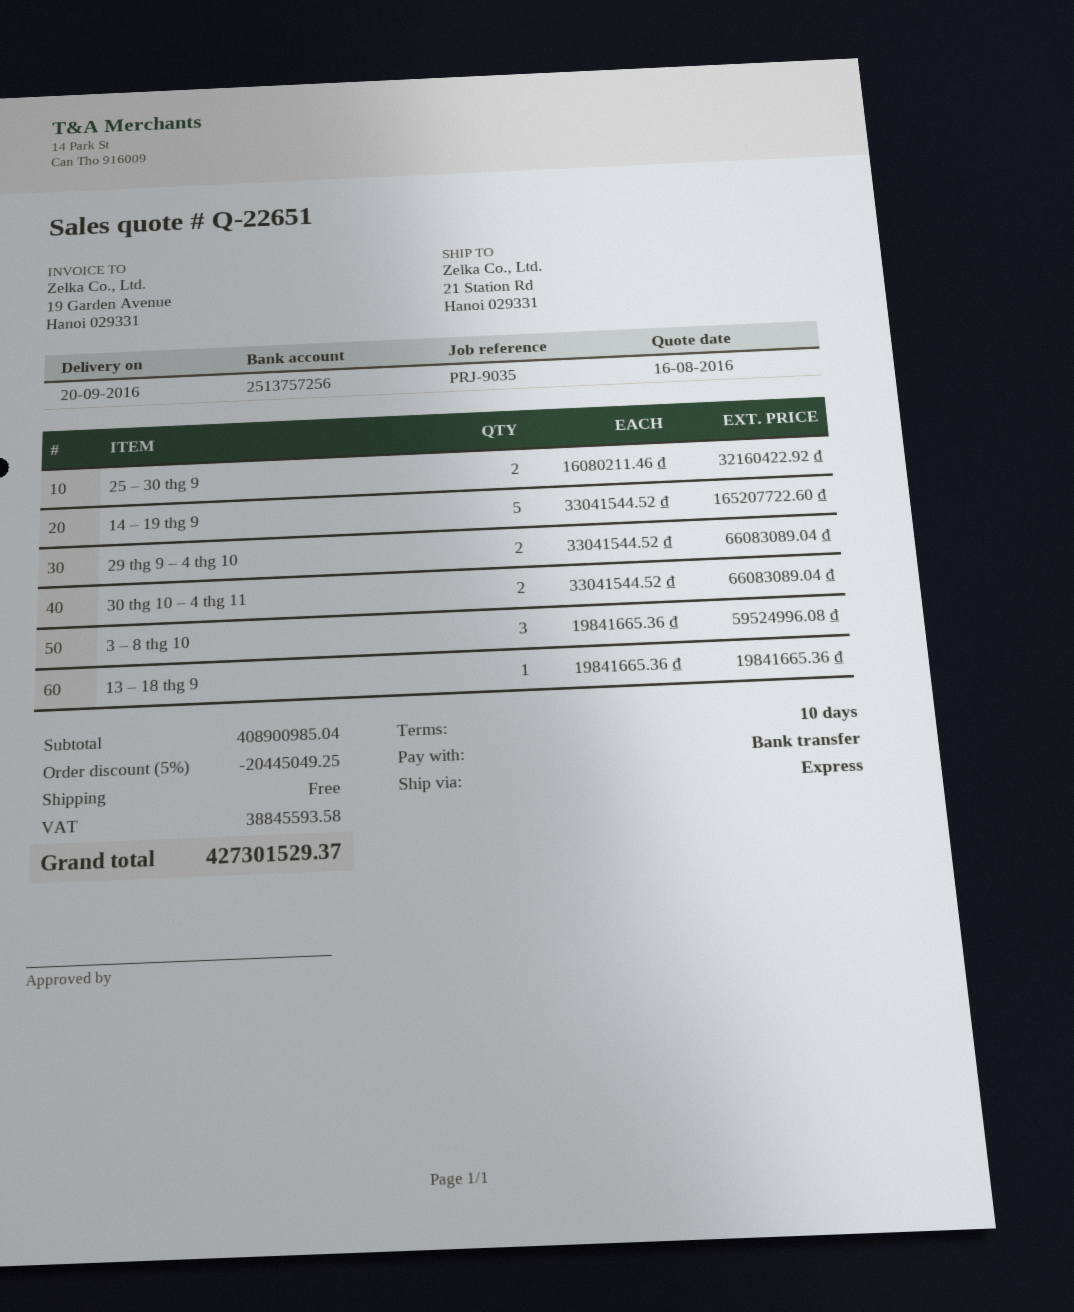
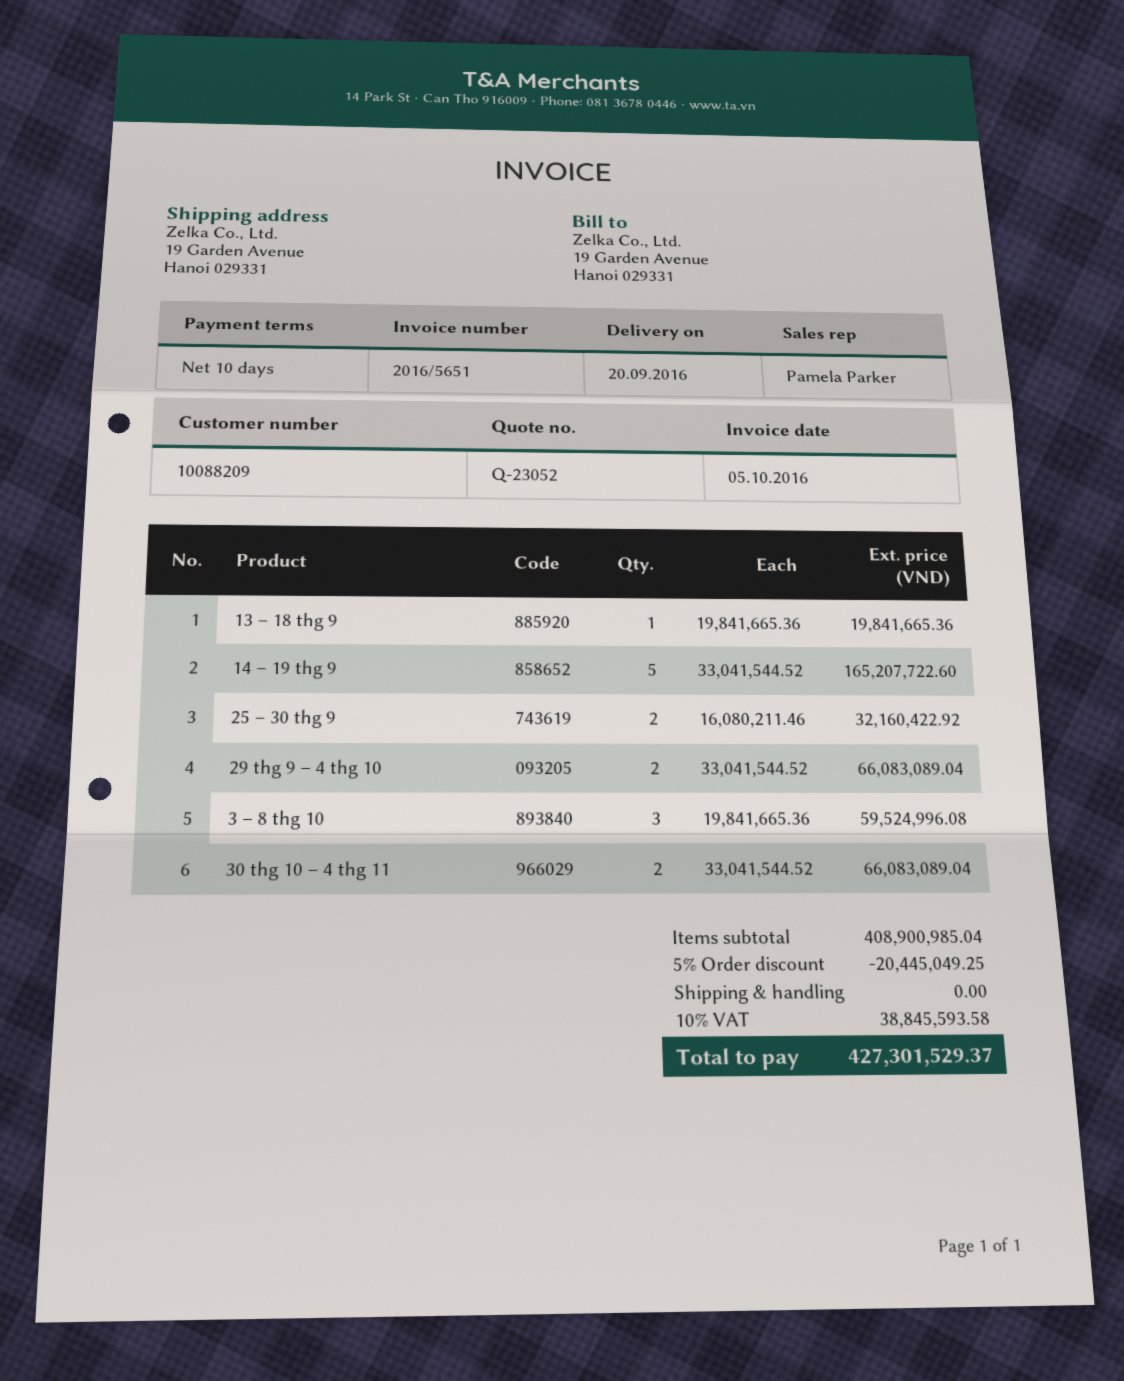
quote number: Q-22651 -> Q-23052
ship to: 21 Station Rd, Hanoi 029331 -> 19 Garden Avenue, Hanoi 029331

